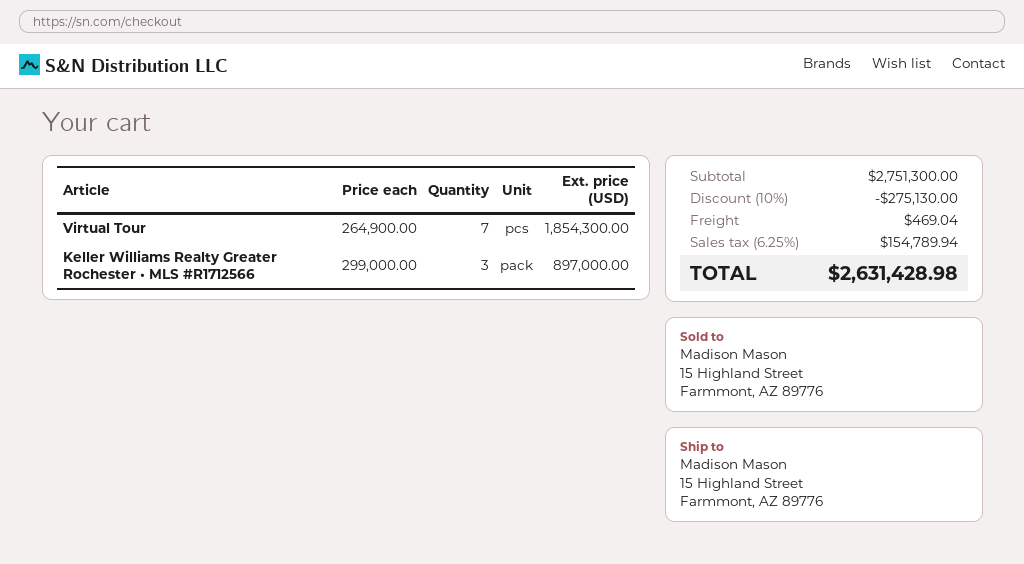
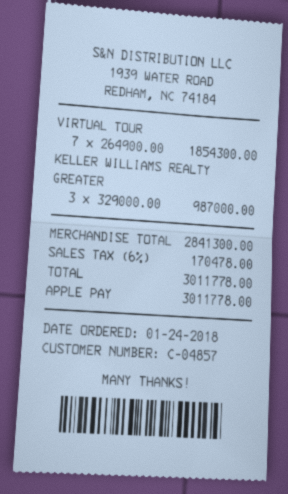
Keller Williams Realty Greater Rochester • MLS #R1712566: 3 x 299000.00 = 897000.00 -> 3 x 329000.00 = 987000.00
subtotal: 2751300.00 -> 2841300.00
discount: 10% = 275130.00 -> none
shipping: 469.04 -> none
tax: 6.25% = 154789.94 -> 6% = 170478.00
total: 2631428.98 -> 3011778.00

